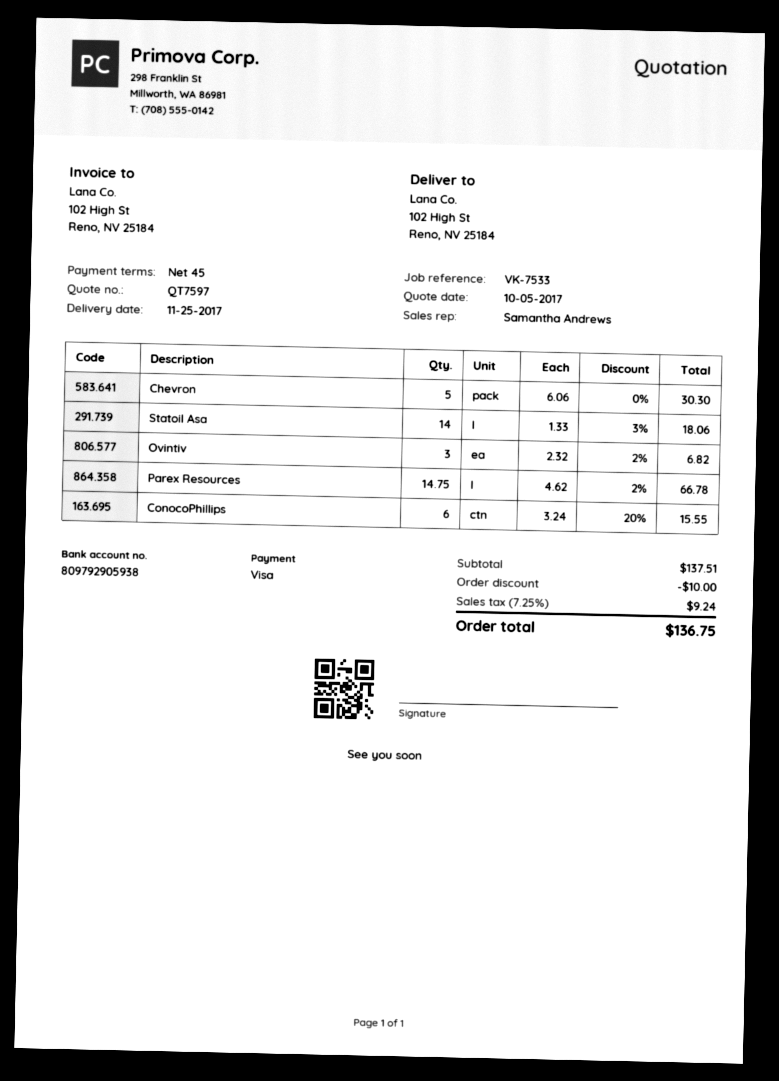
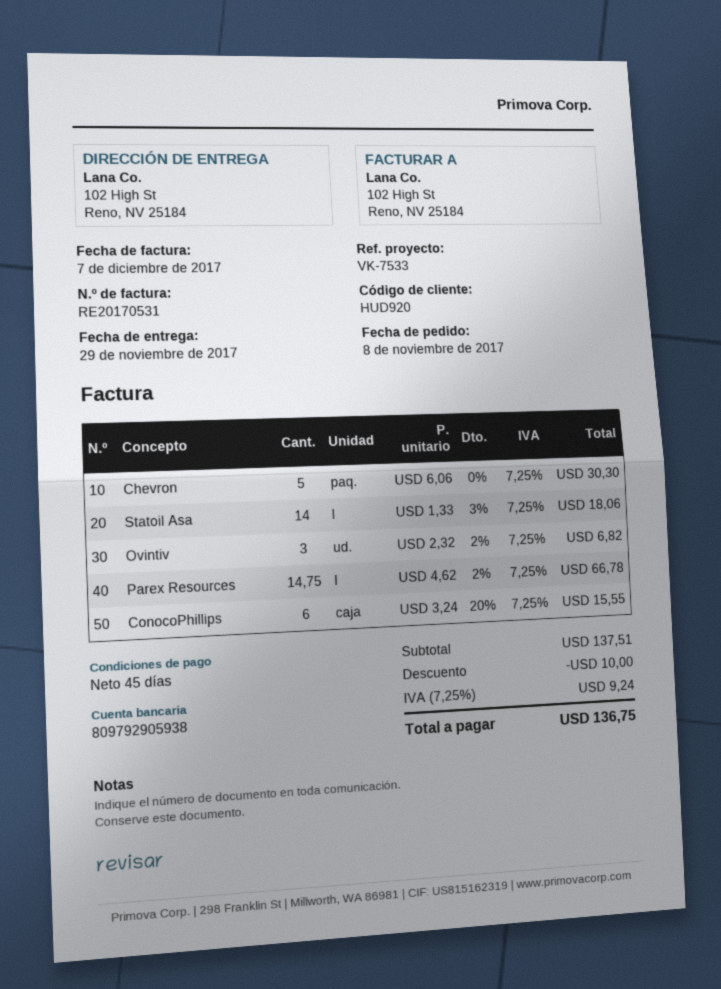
delivery date: 2017-11-25 -> 2017-11-29

